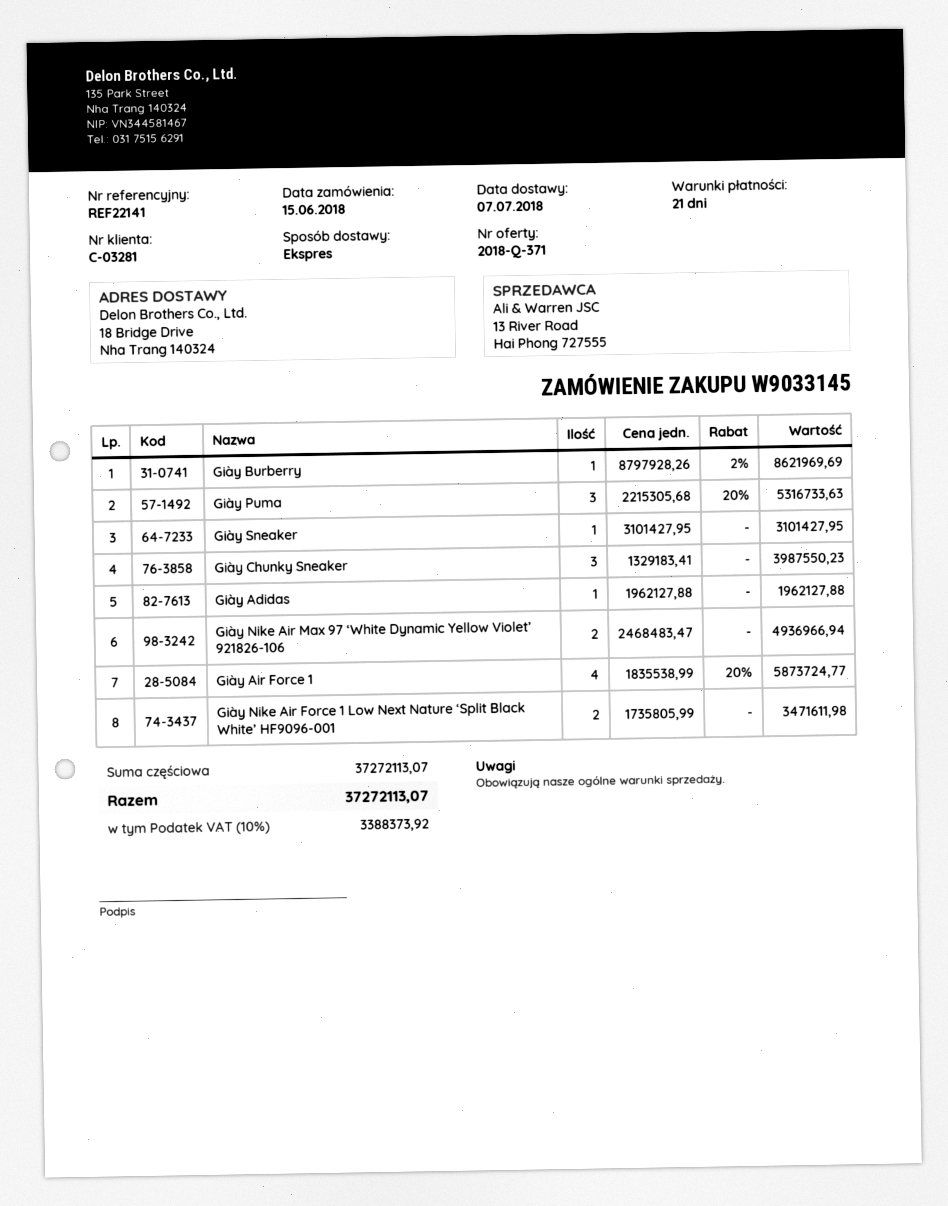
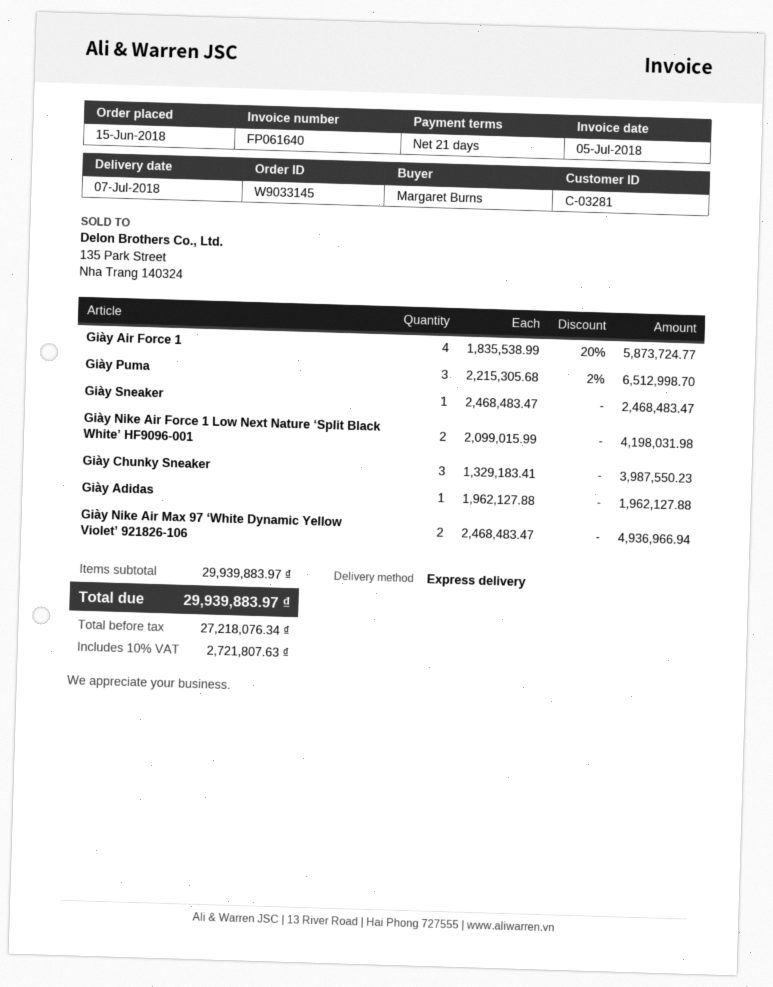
Giày Burberry: 1 x 8797928.26 - 2% = 8621969.69 -> none
Giày Puma: 3 x 2215305.68 - 20% = 5316733.63 -> 3 x 2215305.68 - 2% = 6512998.70
Giày Sneaker: 1 x 3101427.95 = 3101427.95 -> 1 x 2468483.47 = 2468483.47
Giày Nike Air Force 1 Low Next Nature ‘Split Black White’ HF9096-001: 2 x 1735805.99 = 3471611.98 -> 2 x 2099015.99 = 4198031.98
subtotal: 37272113.07 -> 29939883.97
tax: 10% = 3388373.92 -> 10% = 2721807.63
total: 37272113.07 -> 29939883.97

